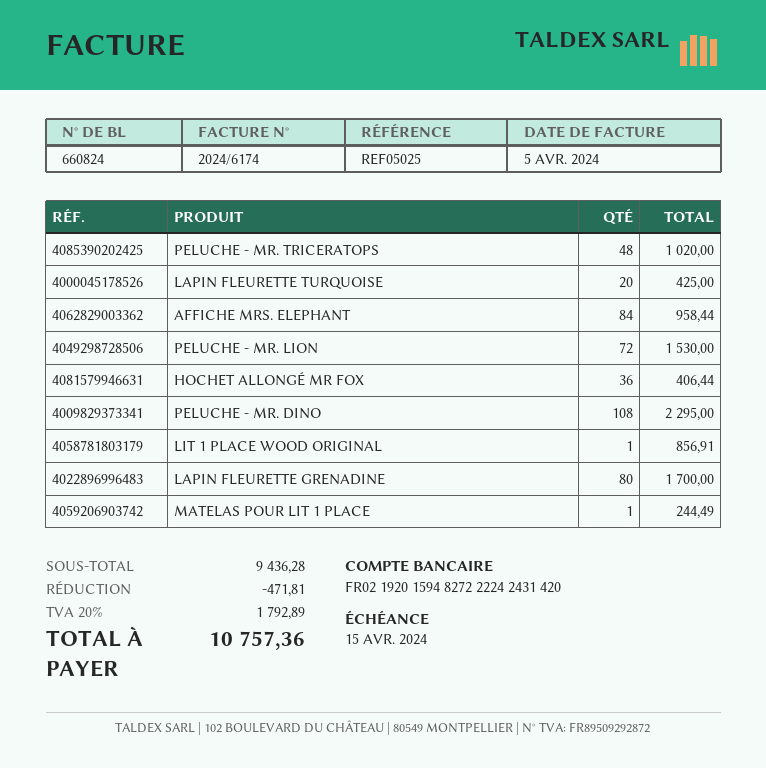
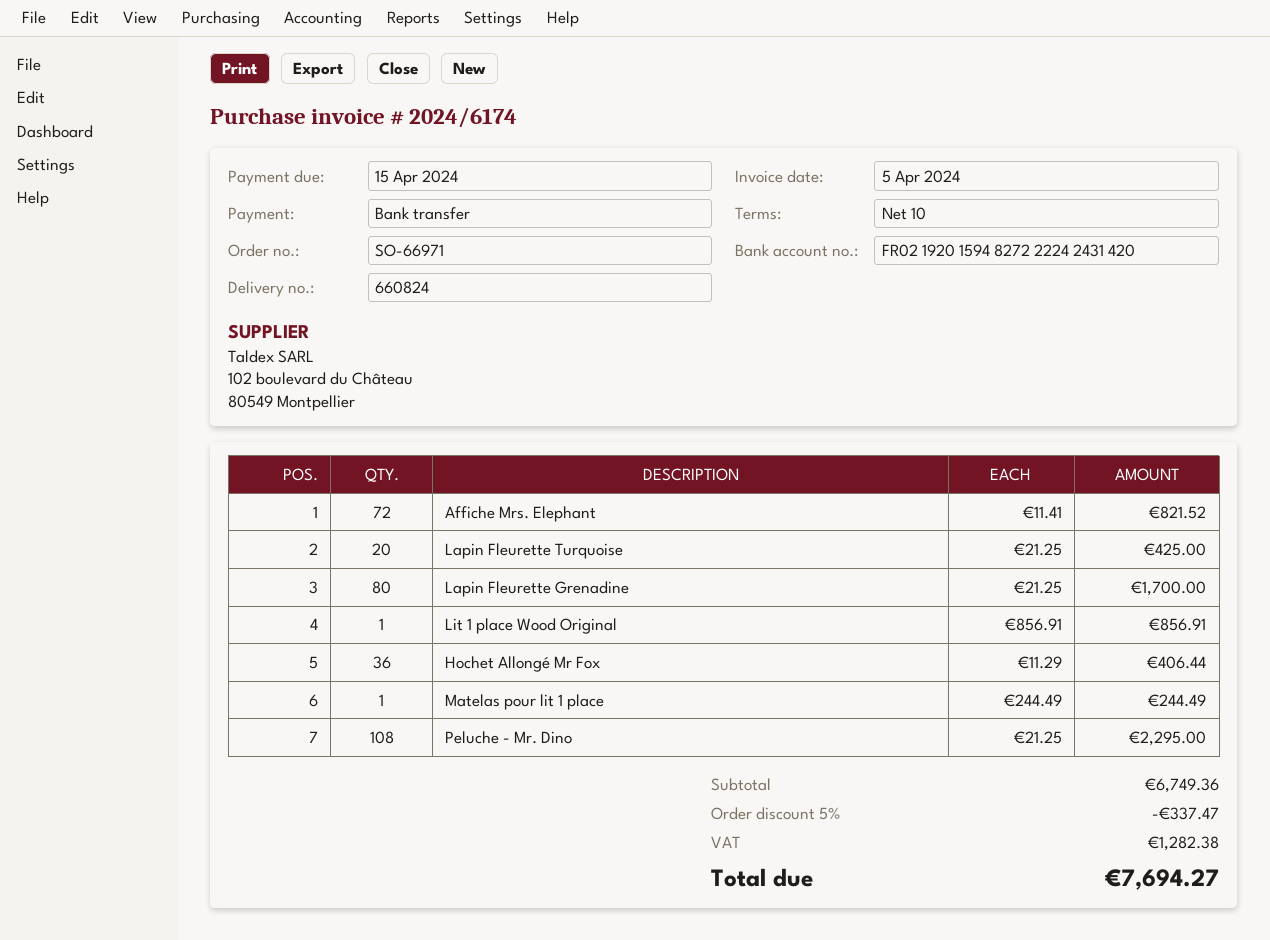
PELUCHE - MR. TRICERATOPS: 48 for 1020.00 -> none
AFFICHE MRS. ELEPHANT: 84 for 958.44 -> 72 for 821.52
PELUCHE - MR. LION: 72 for 1530.00 -> none
subtotal: 9436.28 -> 6749.36
discount: 471.81 -> 337.47
tax: 1792.89 -> 1282.38
total: 10757.36 -> 7694.27

